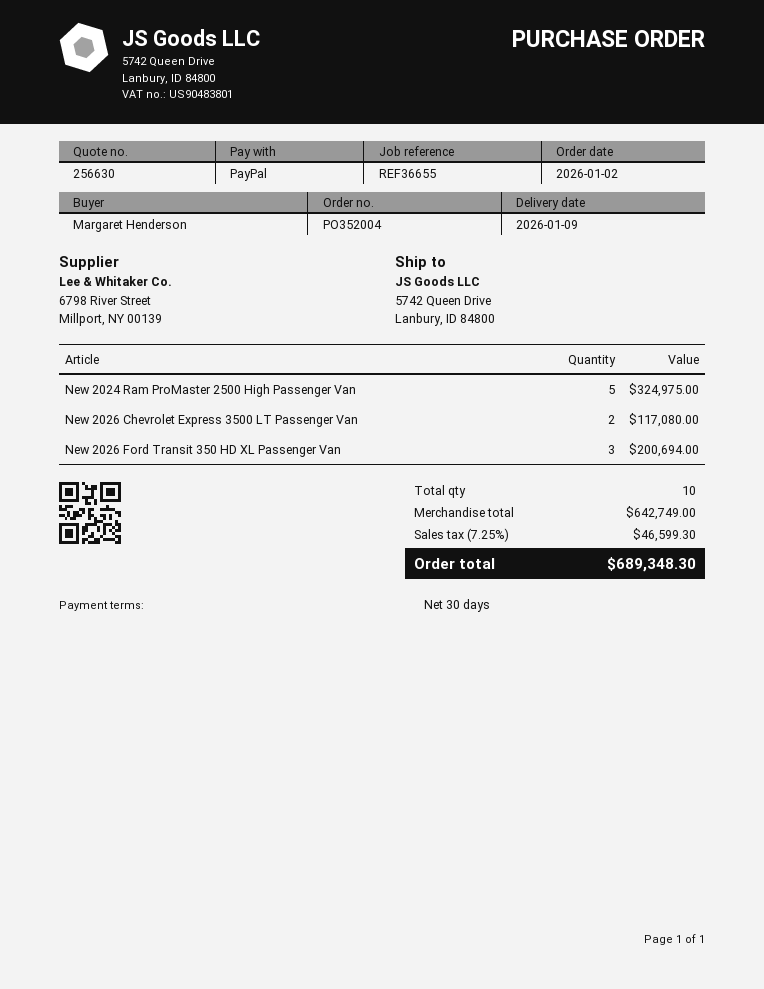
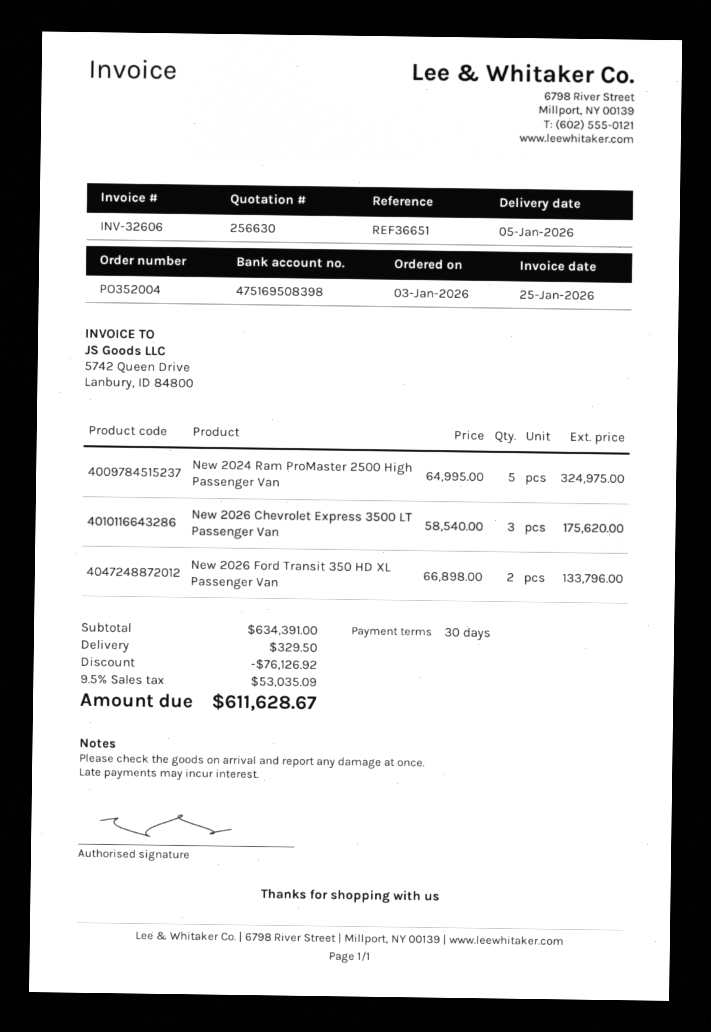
order date: 2026-01-02 -> 2026-01-03
delivery date: 2026-01-09 -> 2026-01-05
reference: REF36655 -> REF36651
New 2026 Chevrolet Express 3500 LT Passenger Van: 2 for 117080.00 -> 3 for 175620.00
New 2026 Ford Transit 350 HD XL Passenger Van: 3 for 200694.00 -> 2 for 133796.00
subtotal: 642749.00 -> 634391.00
discount: none -> 76126.92
shipping: none -> 329.50
tax: 7.25% = 46599.30 -> 9.5% = 53035.09
total: 689348.30 -> 611628.67

